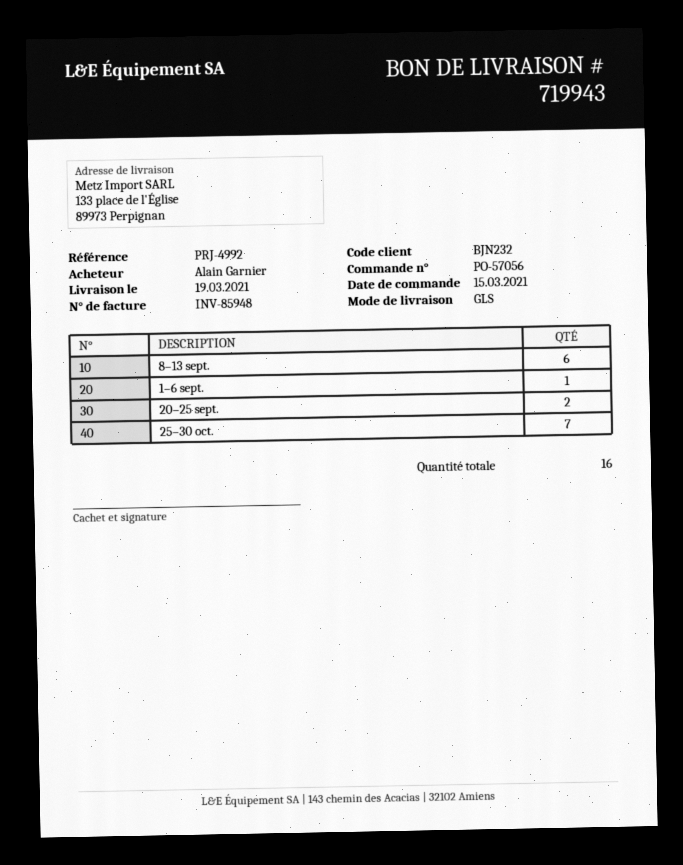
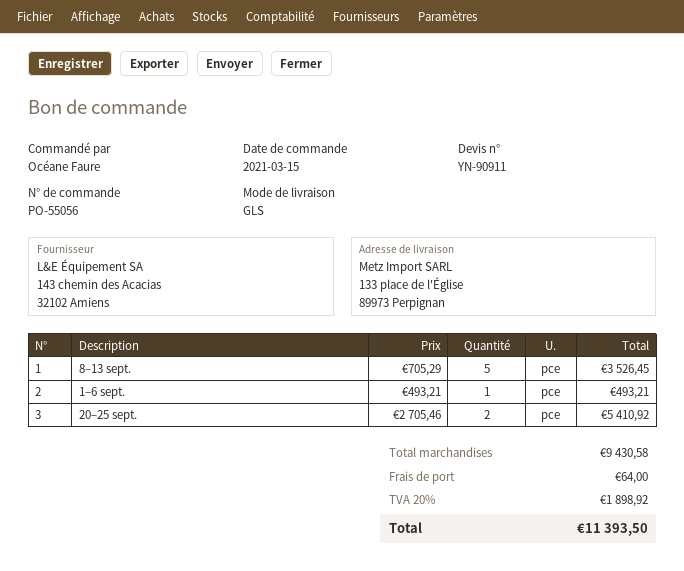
order number: PO-57056 -> PO-55056
ordered by: Alain Garnier -> Océane Faure
8–13 sept.: 6 -> 5
25–30 oct.: 7 -> none

